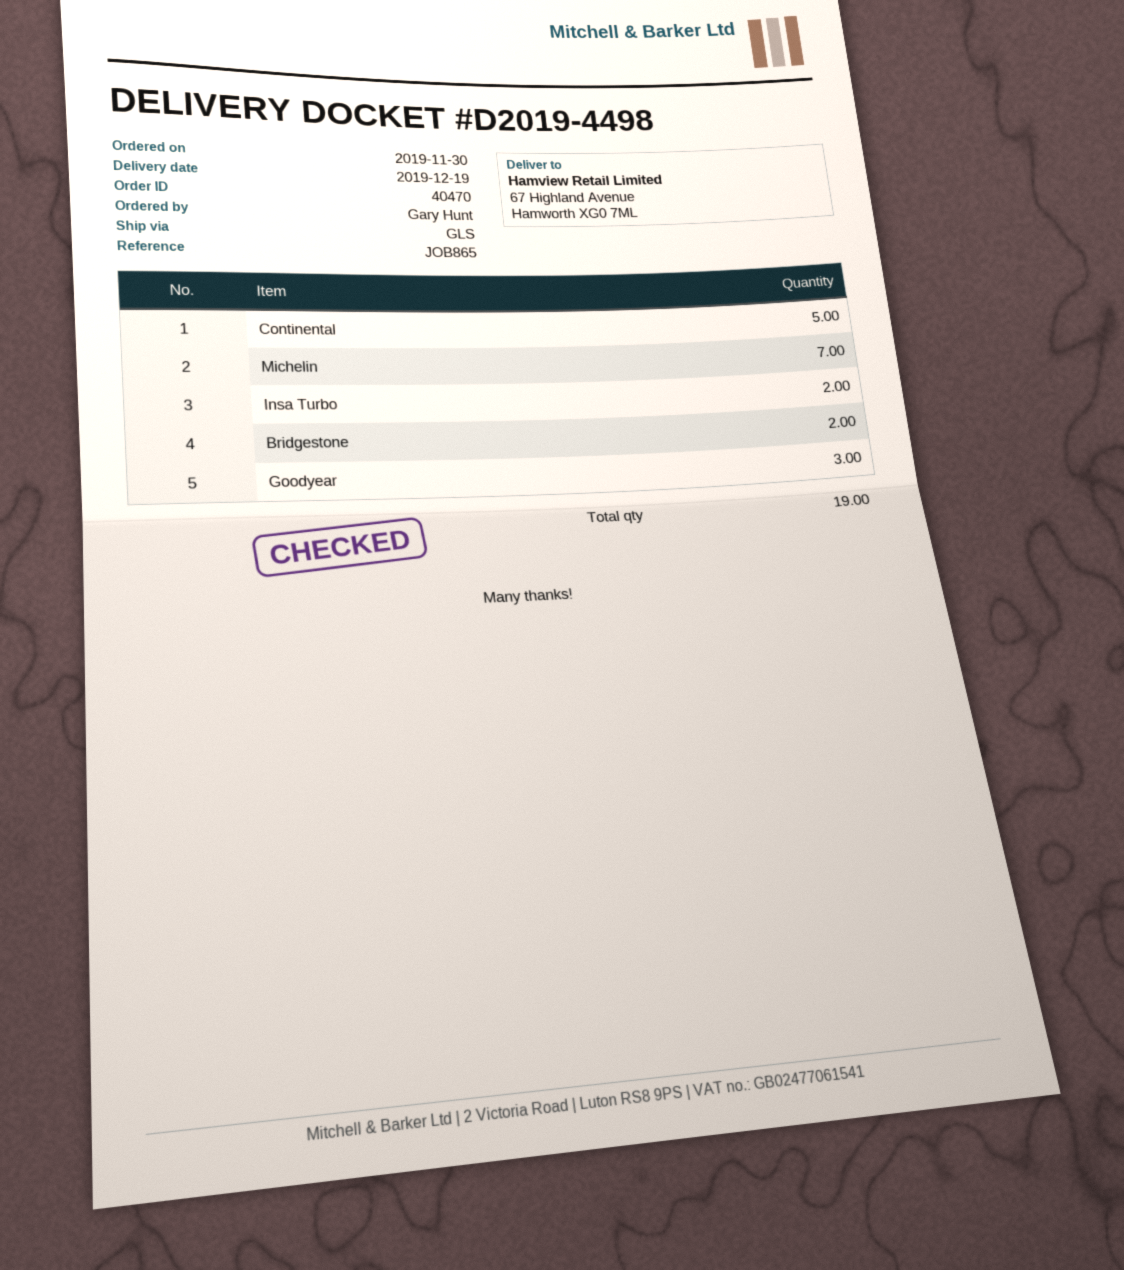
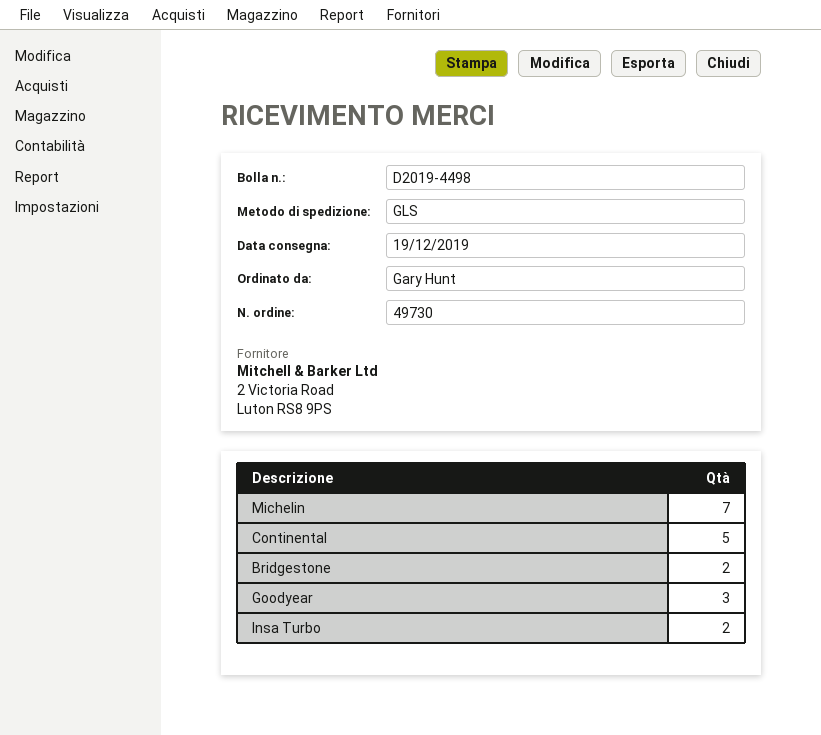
order number: 40470 -> 49730

